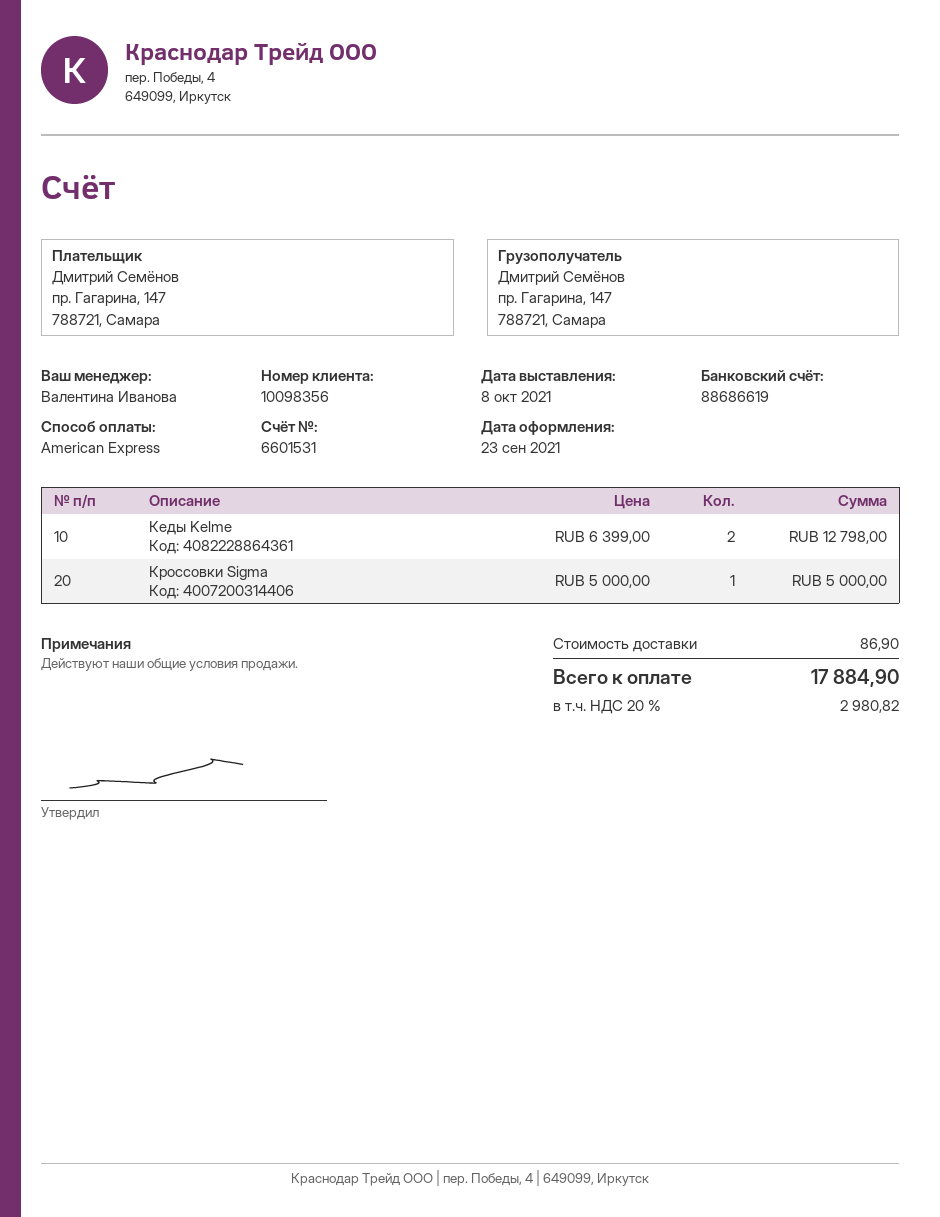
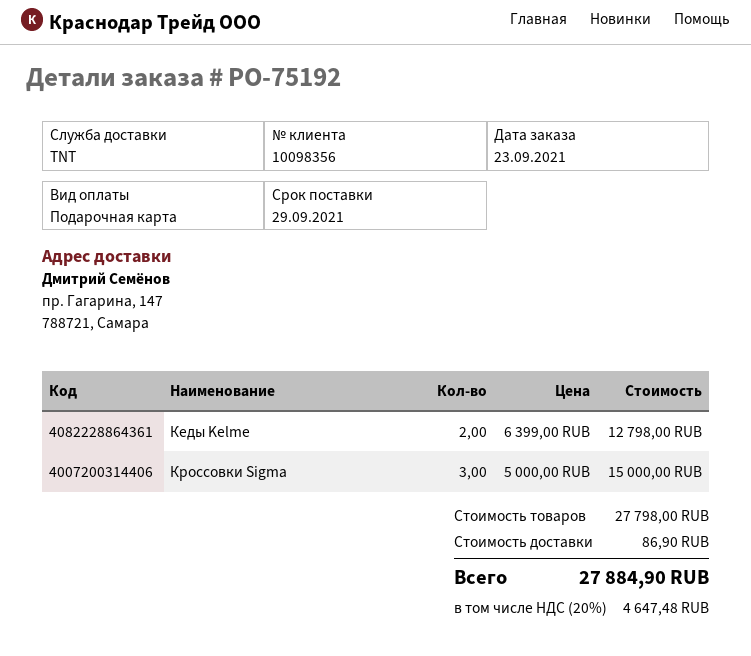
payment method: American Express -> gift card
Кроссовки Sigma: 1 x 5000.00 = 5000.00 -> 3 x 5000.00 = 15000.00
tax: 20% = 2980.82 -> 20% = 4647.48
total: 17884.90 -> 27884.90

